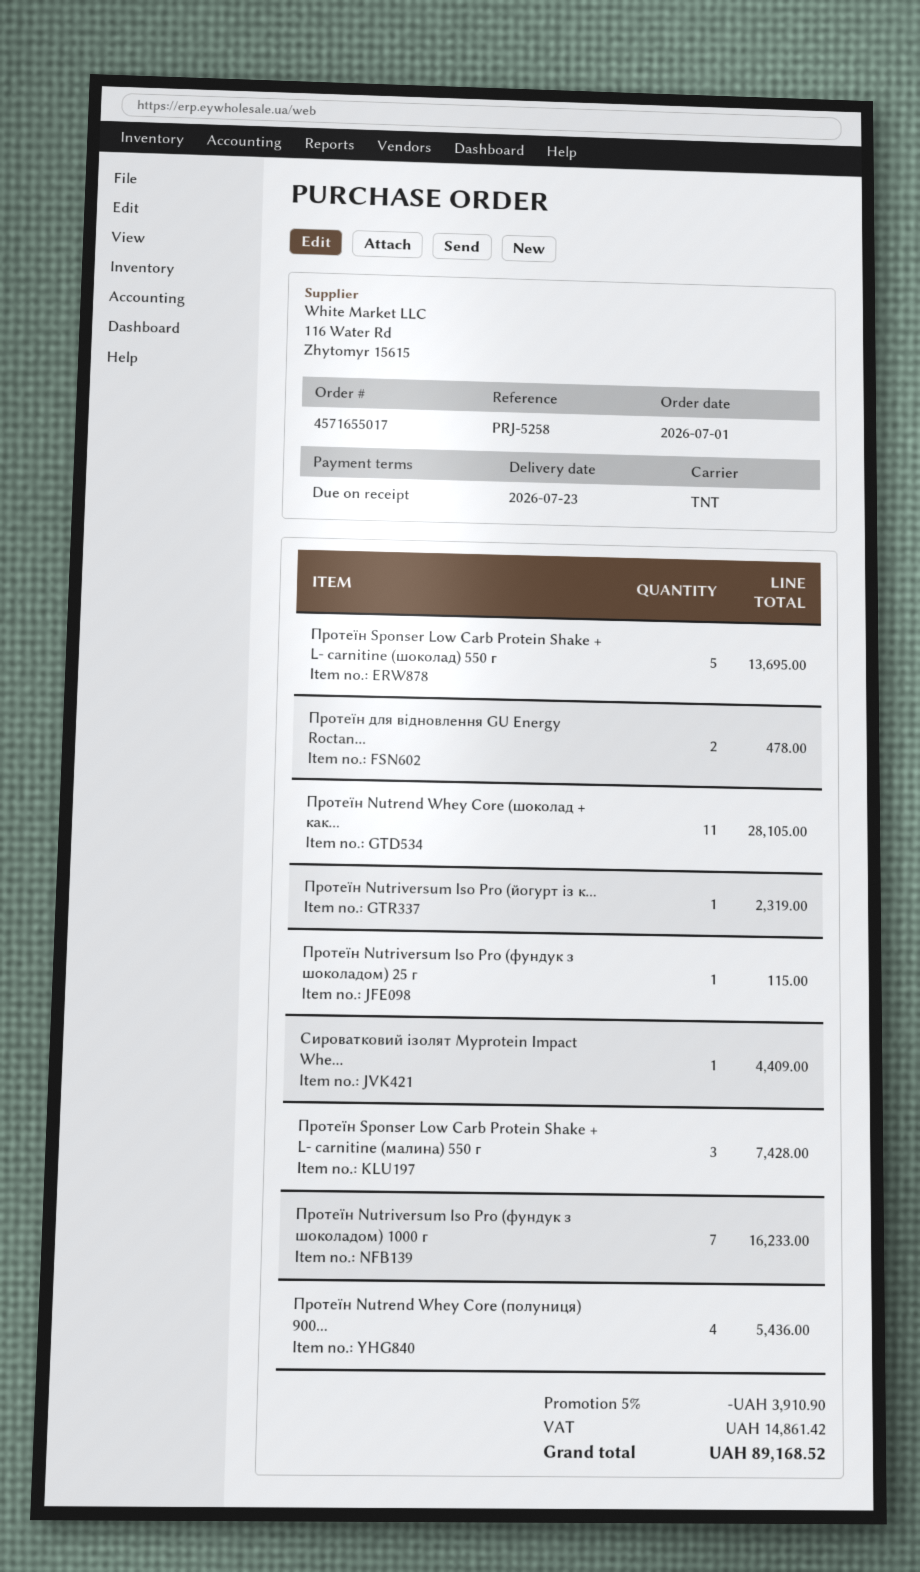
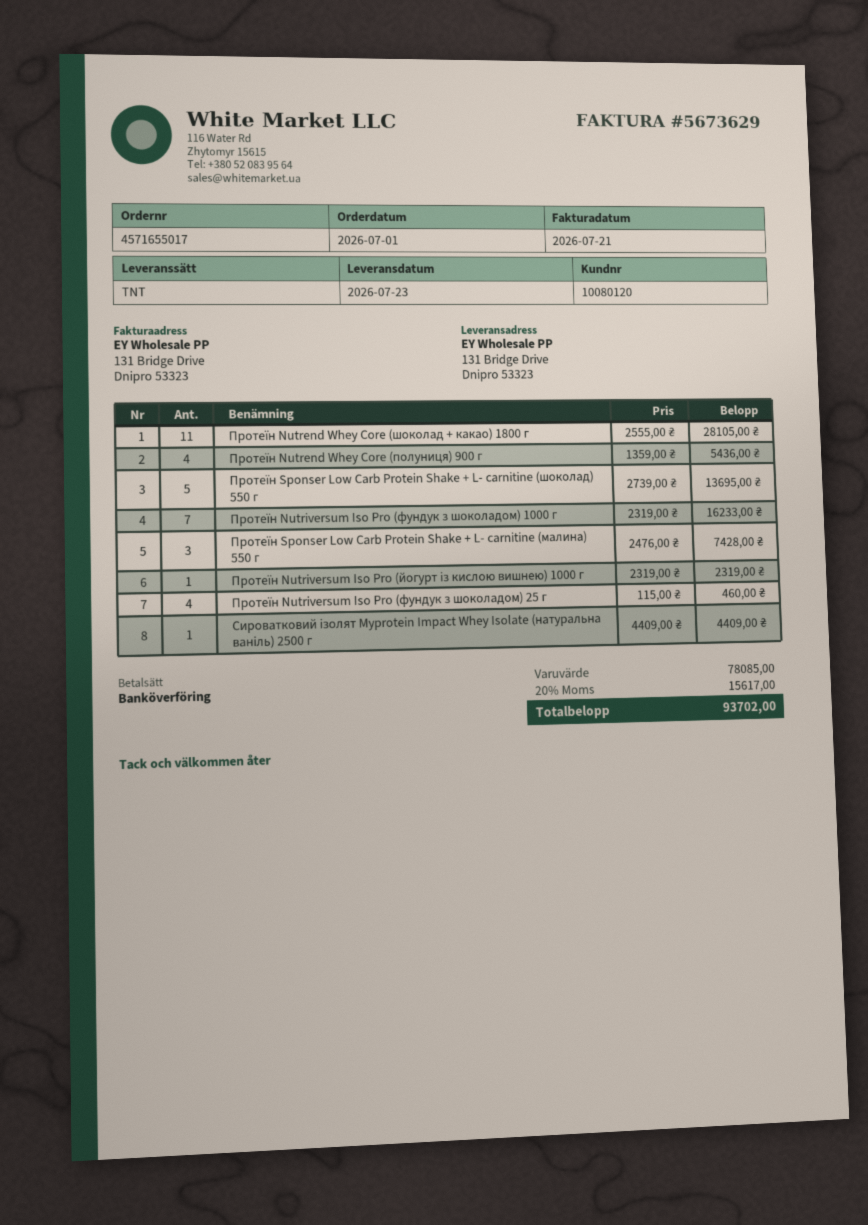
Протеїн для відновлення GU Energy Roctan...: 2 for 478.00 -> none
Протеїн Nutriversum Iso Pro (фундук з шоколадом) 25 г: 1 for 115.00 -> 4 for 460.00
discount: 5% = 3910.90 -> none
tax: 14861.42 -> 15617.00
total: 89168.52 -> 93702.00

